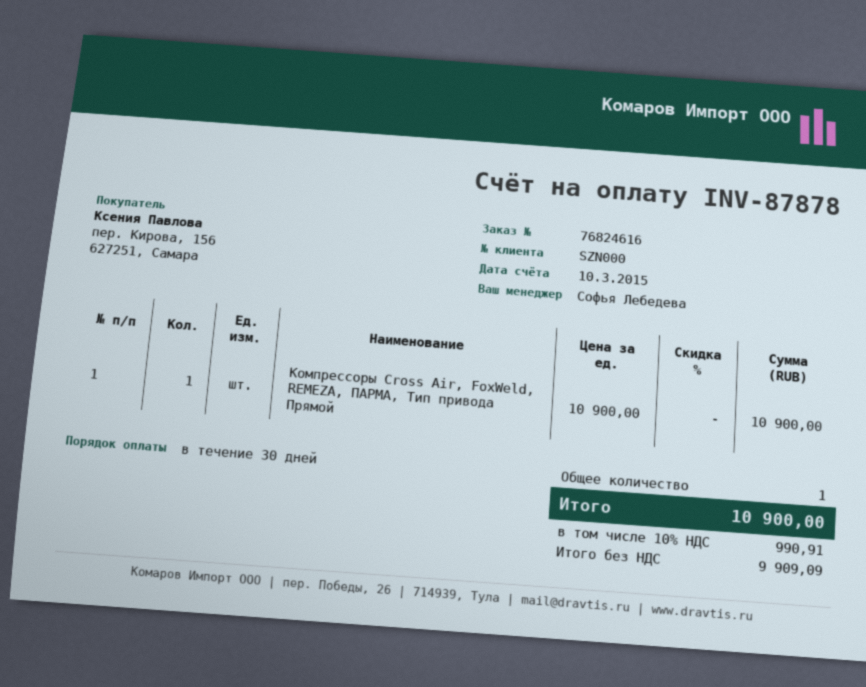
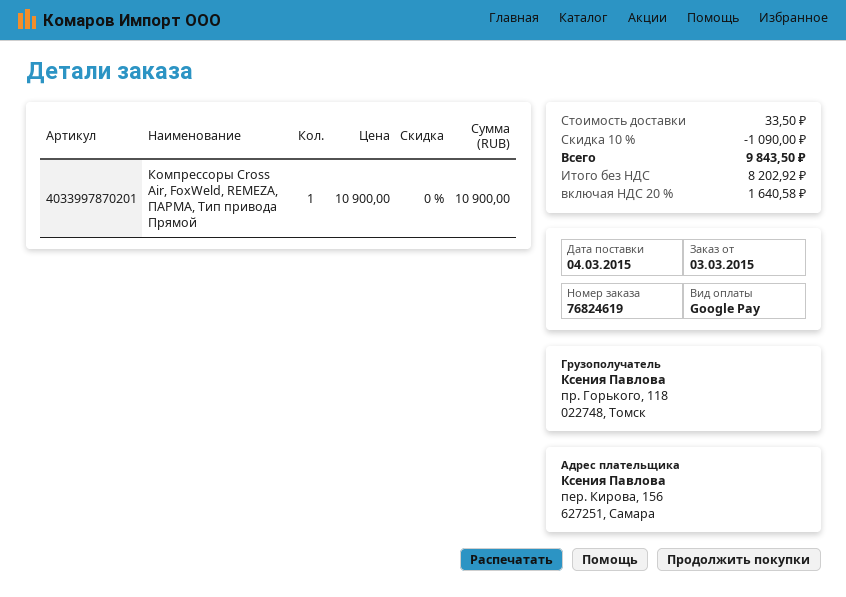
order number: 76824616 -> 76824619
discount: none -> 10% = 1090.00
shipping: none -> 33.50
net: 9909.09 -> 8202.92
tax: 10% = 990.91 -> 20% = 1640.58
total: 10900.00 -> 9843.50

